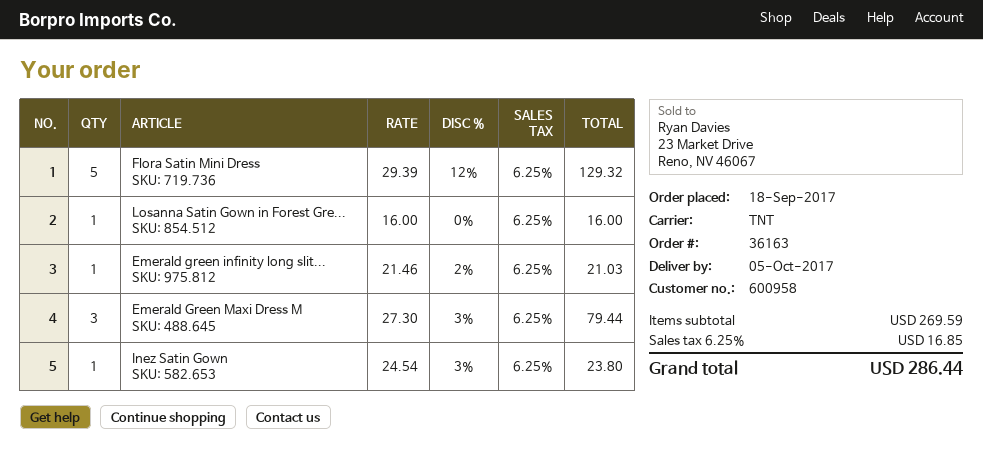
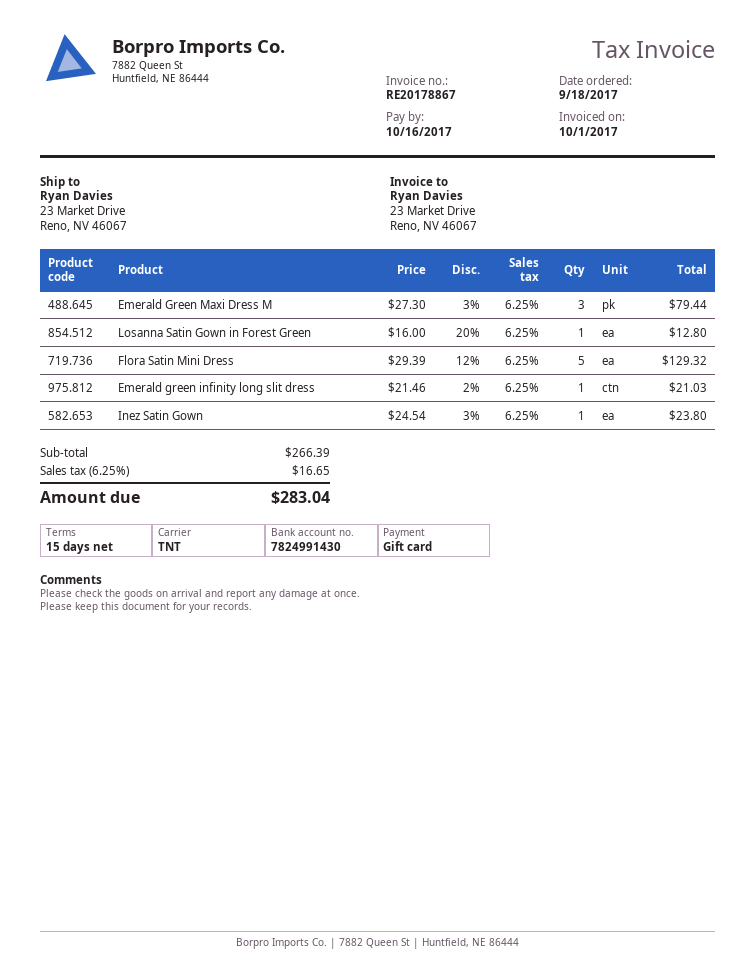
Losanna Satin Gown in Forest Gre...: 1 x 16.00 = 16.00 -> 1 x 16.00 - 20% = 12.80
subtotal: 269.59 -> 266.39
tax: 6.25% = 16.85 -> 6.25% = 16.65
total: 286.44 -> 283.04

